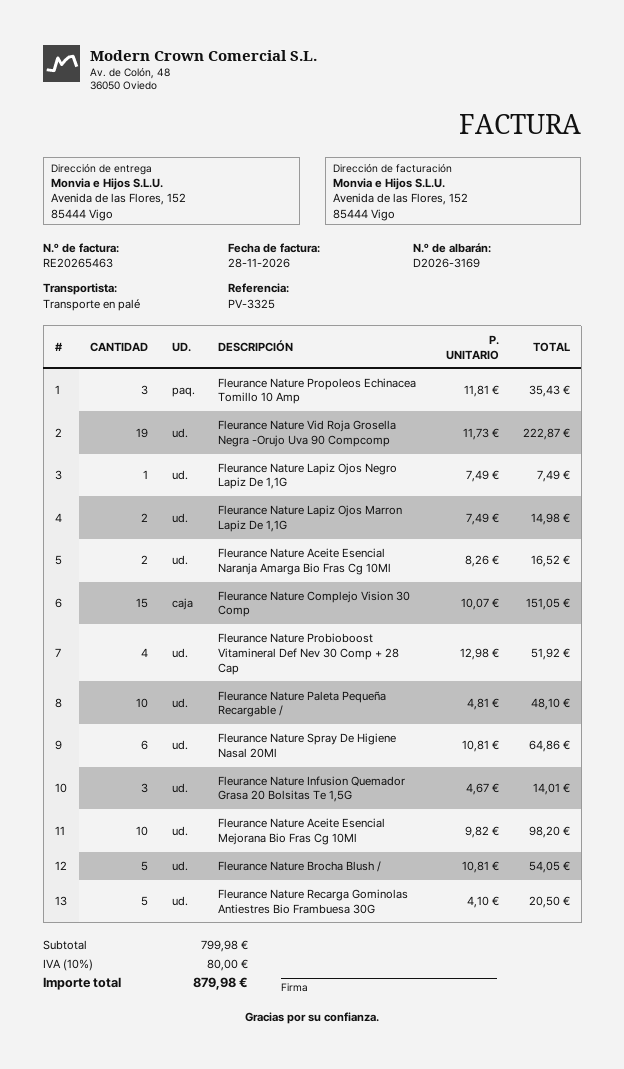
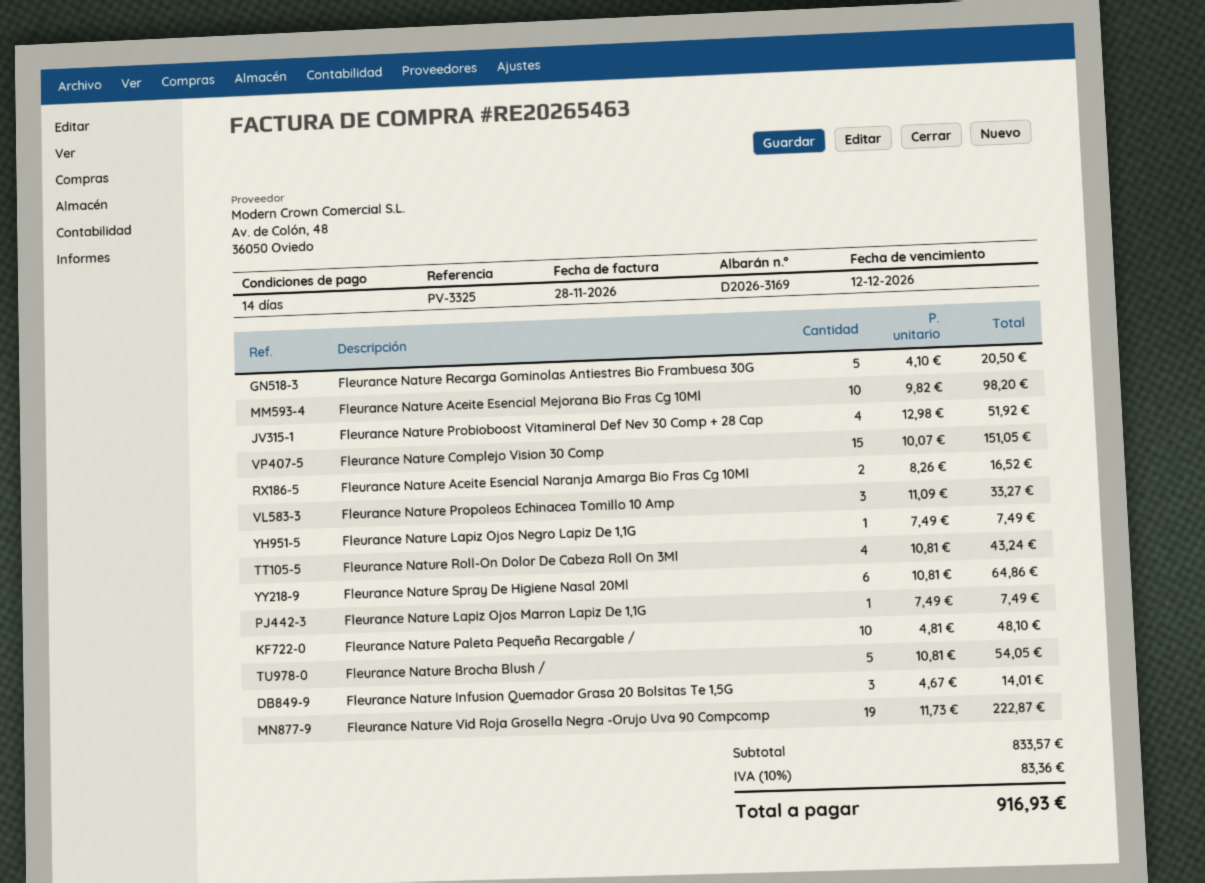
Fleurance Nature Propoleos Echinacea Tomillo 10 Amp: 3 x 11.81 = 35.43 -> 3 x 11.09 = 33.27
Fleurance Nature Lapiz Ojos Marron Lapiz De 1,1G: 2 x 7.49 = 14.98 -> 1 x 7.49 = 7.49
Fleurance Nature Roll-On Dolor De Cabeza Roll On 3Ml: none -> 4 x 10.81 = 43.24
subtotal: 799.98 -> 833.57
tax: 10% = 80.00 -> 10% = 83.36
total: 879.98 -> 916.93

